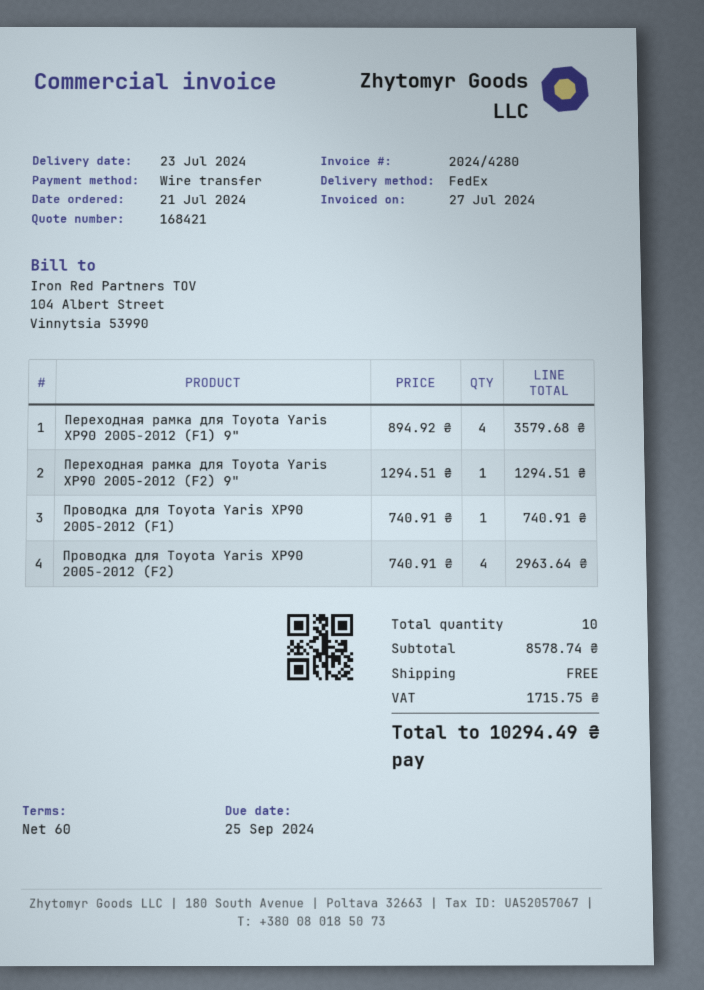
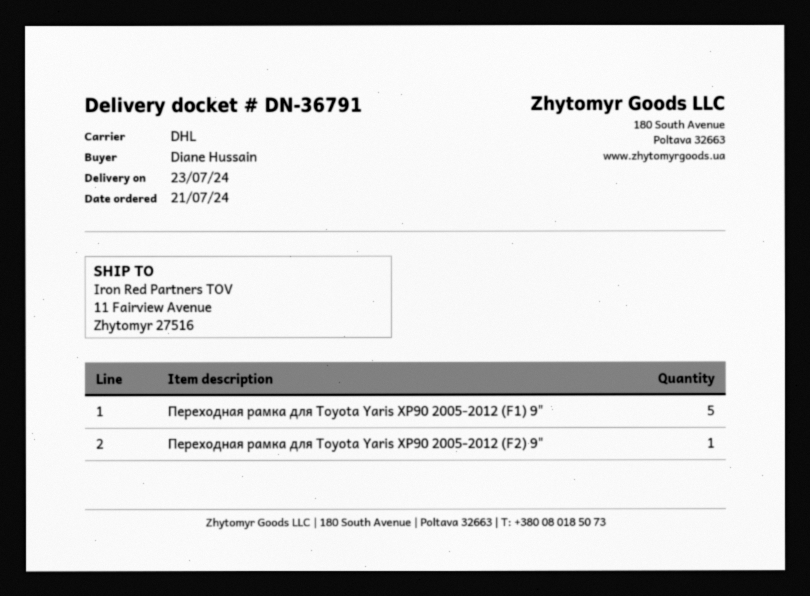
shipping method: FedEx -> DHL
Переходная рамка для Toyota Yaris XP90 2005-2012 (F1) 9": 4 -> 5
Проводка для Toyota Yaris XP90 2005-2012 (F1): 1 -> none
Проводка для Toyota Yaris XP90 2005-2012 (F2): 4 -> none

